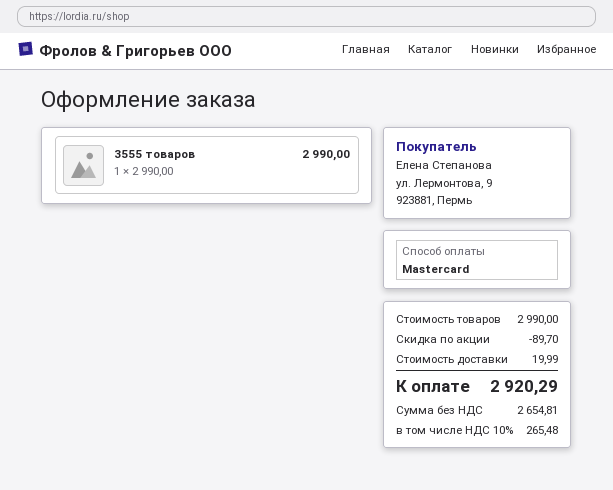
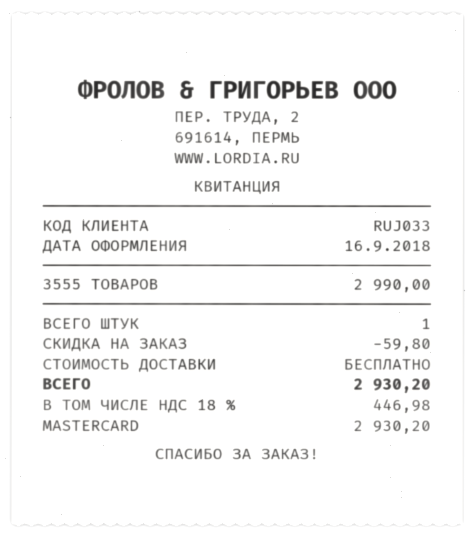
discount: 89.70 -> 59.80
shipping: 19.99 -> 0.00
tax: 10% = 265.48 -> 18% = 446.98
total: 2920.29 -> 2930.20

